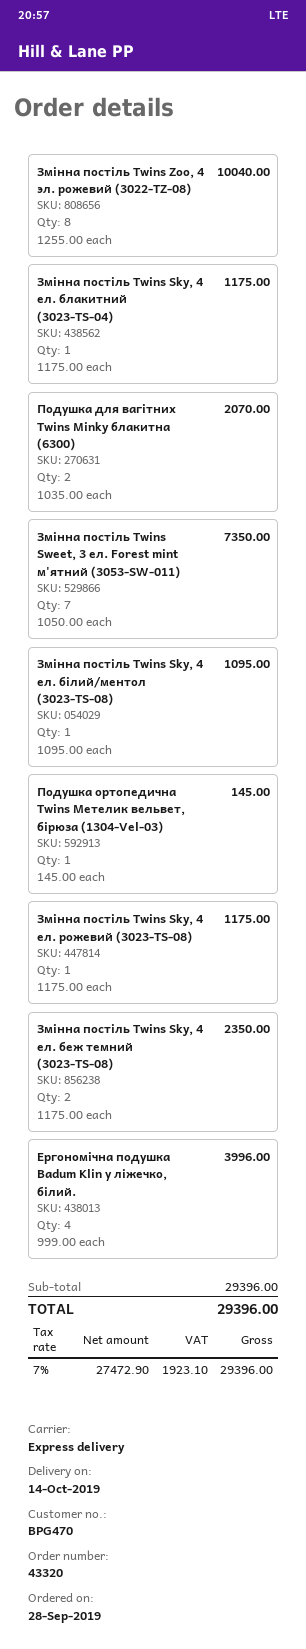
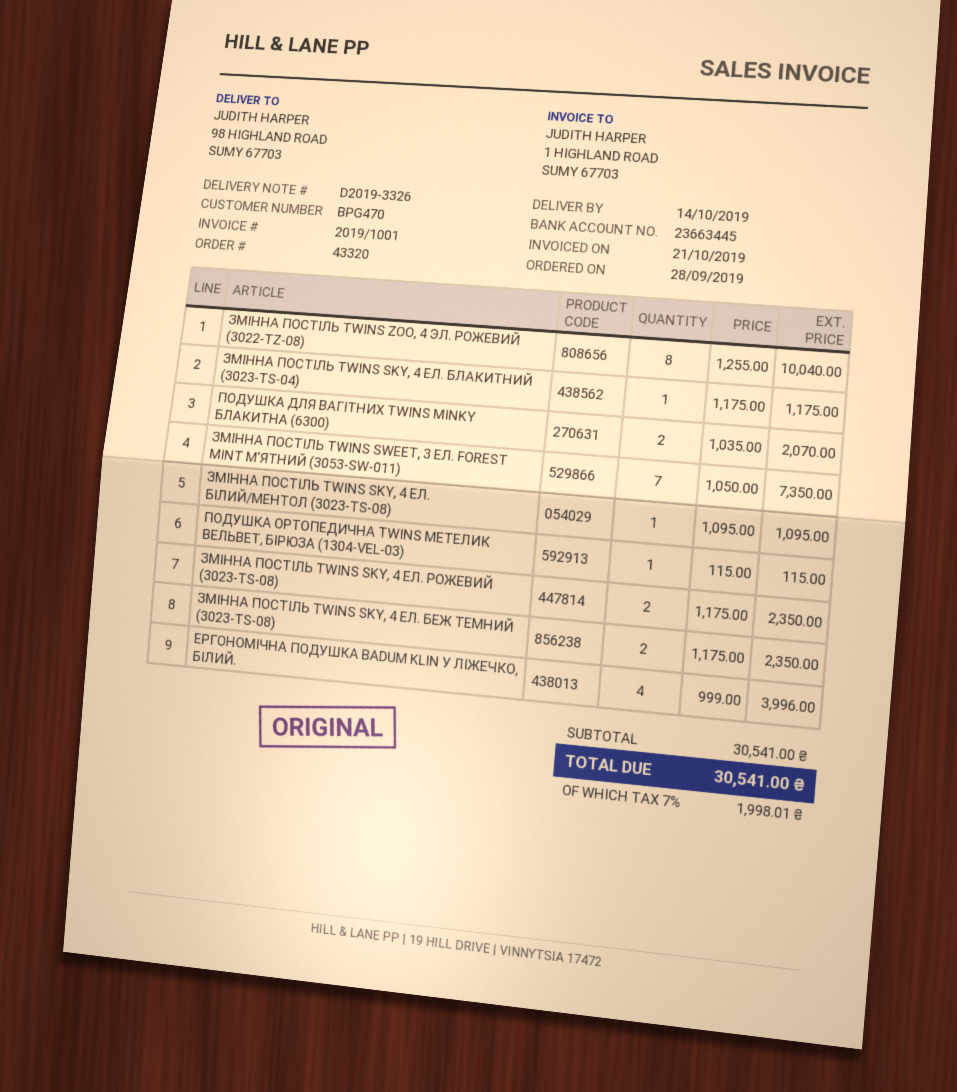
Подушка ортопедична Twins Метелик вельвет, бірюза (1304-Vel-03): 1 x 145.00 = 145.00 -> 1 x 115.00 = 115.00
Змінна постіль Twins Sky, 4 ел. рожевий (3023-TS-08): 1 x 1175.00 = 1175.00 -> 2 x 1175.00 = 2350.00
subtotal: 29396.00 -> 30541.00
tax: 7% = 1923.10 -> 7% = 1998.01
total: 29396.00 -> 30541.00

